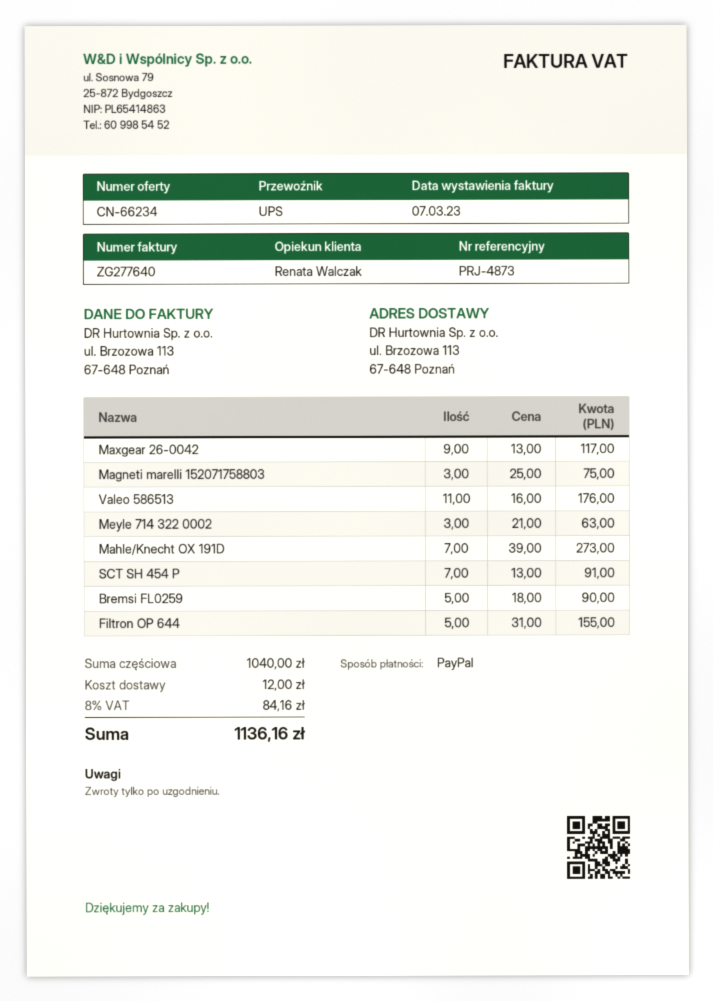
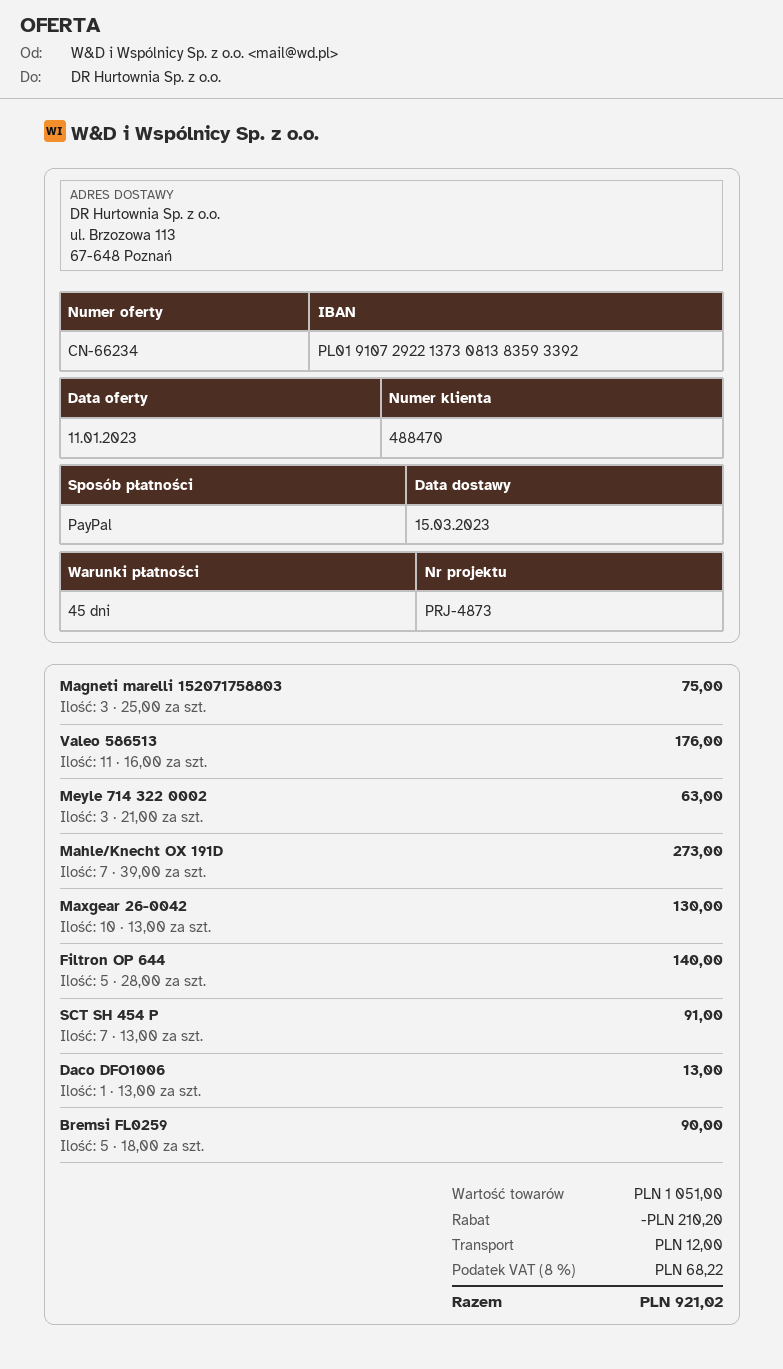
Maxgear 26-0042: 9 x 13.00 = 117.00 -> 10 x 13.00 = 130.00
Filtron OP 644: 5 x 31.00 = 155.00 -> 5 x 28.00 = 140.00
Daco DFO1006: none -> 1 x 13.00 = 13.00
subtotal: 1040.00 -> 1051.00
discount: none -> 210.20
tax: 8% = 84.16 -> 8% = 68.22
total: 1136.16 -> 921.02

